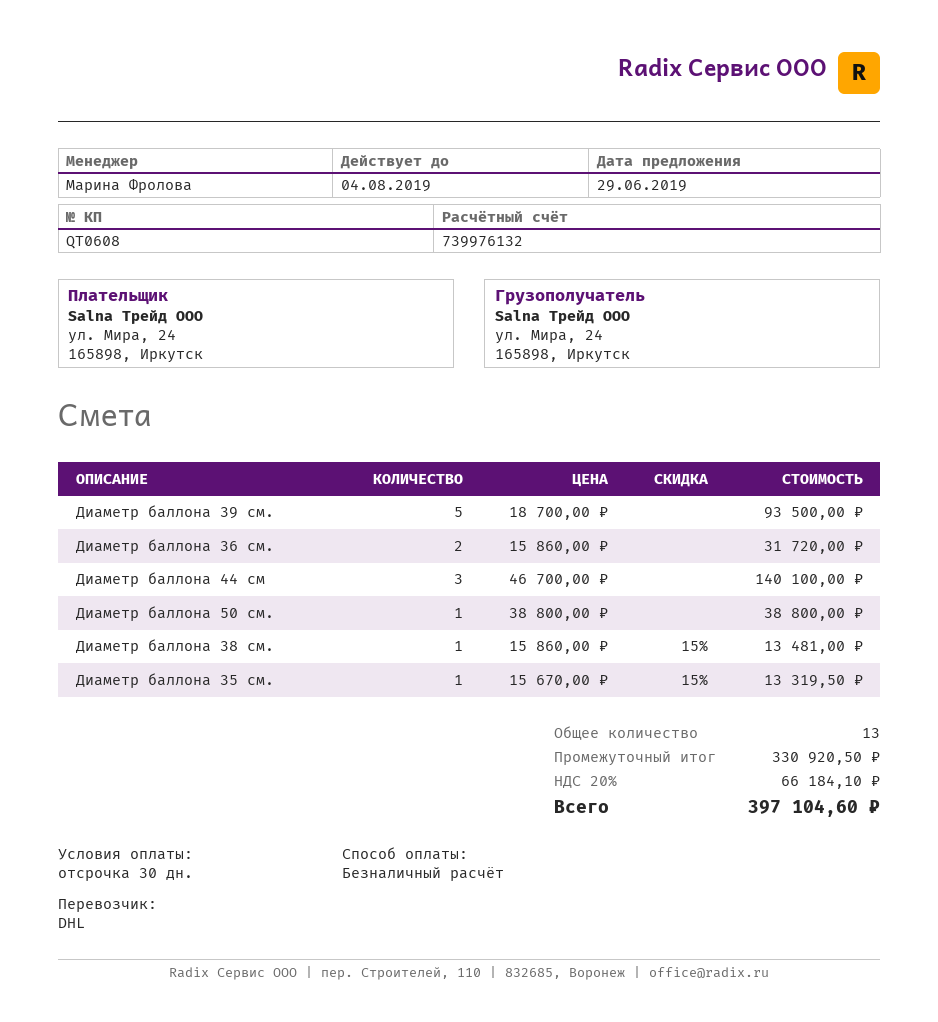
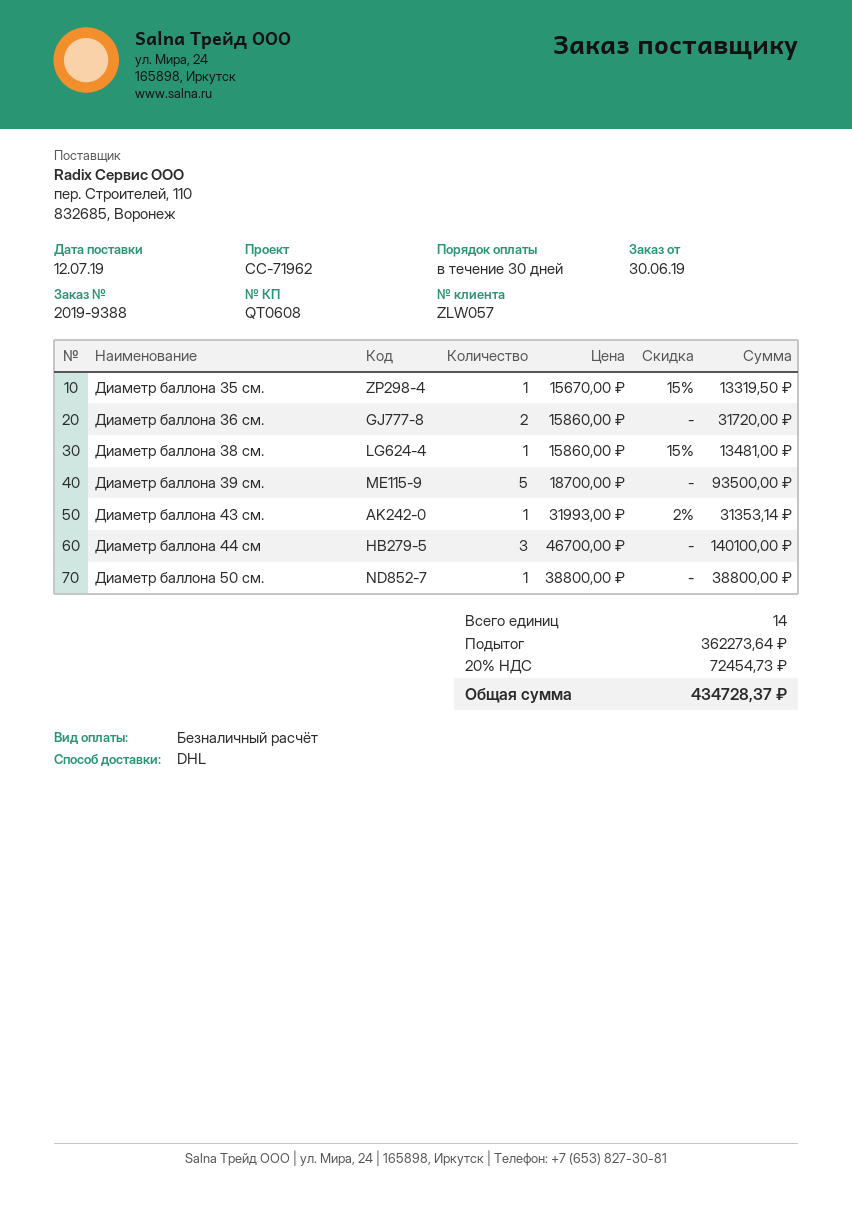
Диаметр баллона 43 см.: none -> 1 x 31993.00 - 2% = 31353.14
total quantity: 13 -> 14
subtotal: 330920.50 -> 362273.64
tax: 20% = 66184.10 -> 20% = 72454.73
total: 397104.60 -> 434728.37

